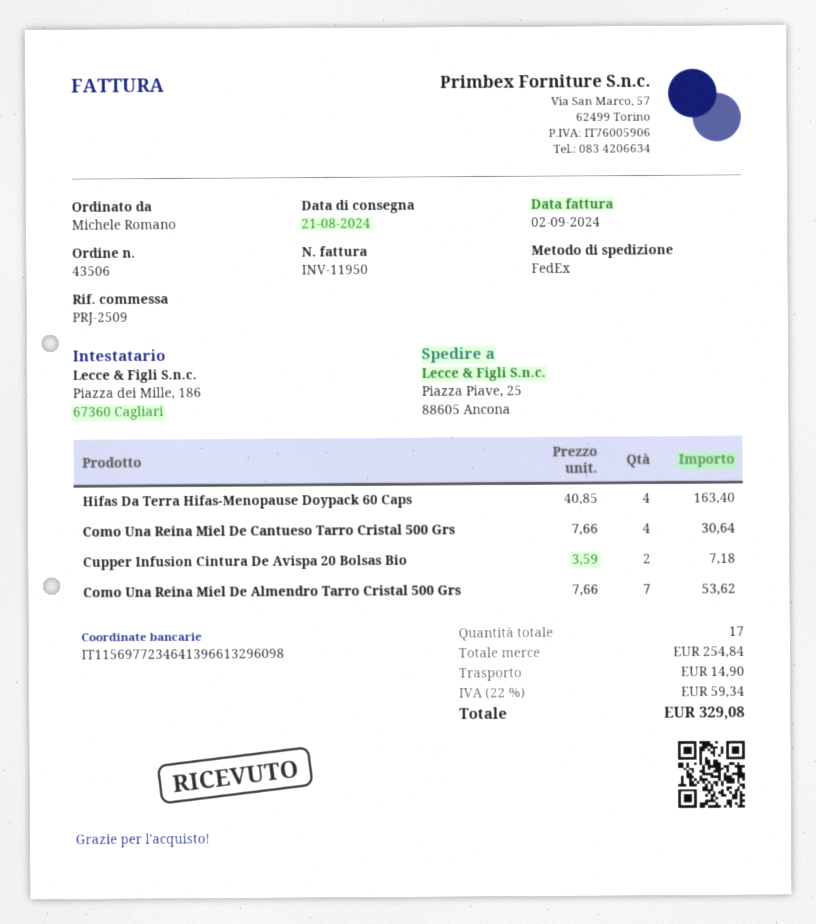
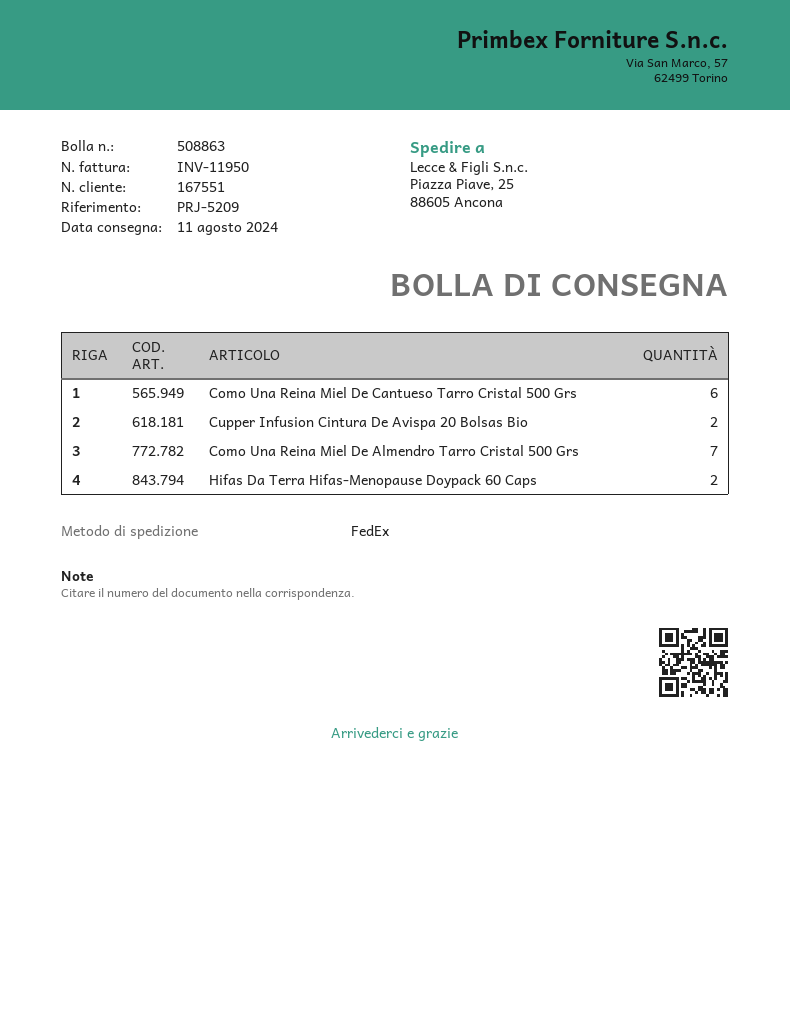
delivery date: 2024-08-21 -> 2024-08-11
reference: PRJ-2509 -> PRJ-5209
Hifas Da Terra Hifas-Menopause Doypack 60 Caps: 4 -> 2
Como Una Reina Miel De Cantueso Tarro Cristal 500 Grs: 4 -> 6

